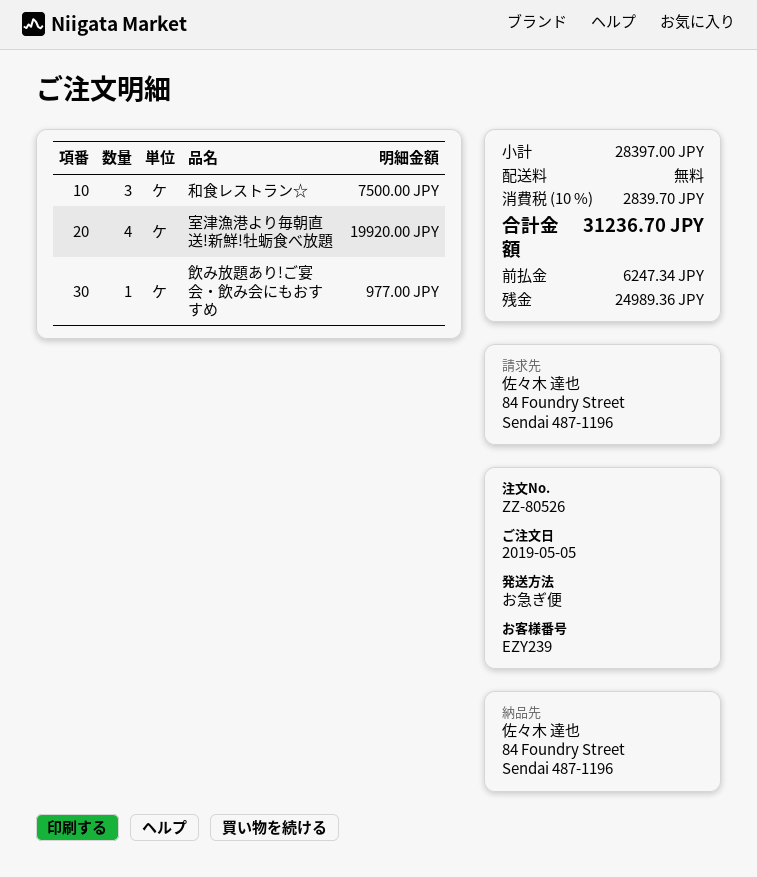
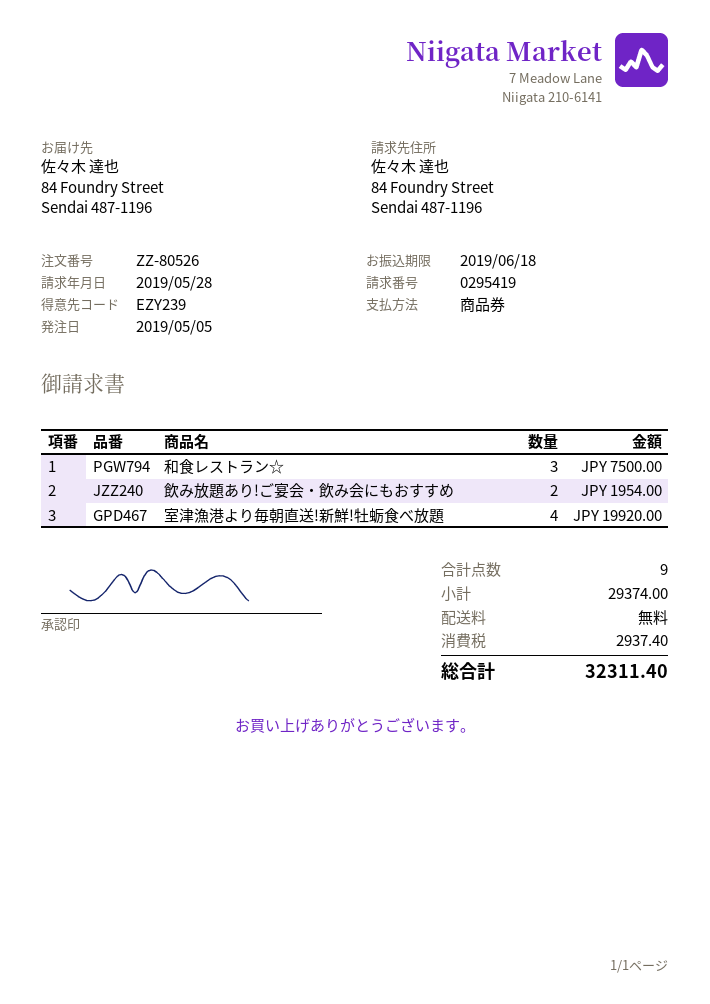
飲み放題あり!ご宴会・飲み会にもおすすめ: 1 for 977.00 -> 2 for 1954.00
subtotal: 28397.00 -> 29374.00
tax: 2839.70 -> 2937.40
total: 31236.70 -> 32311.40

